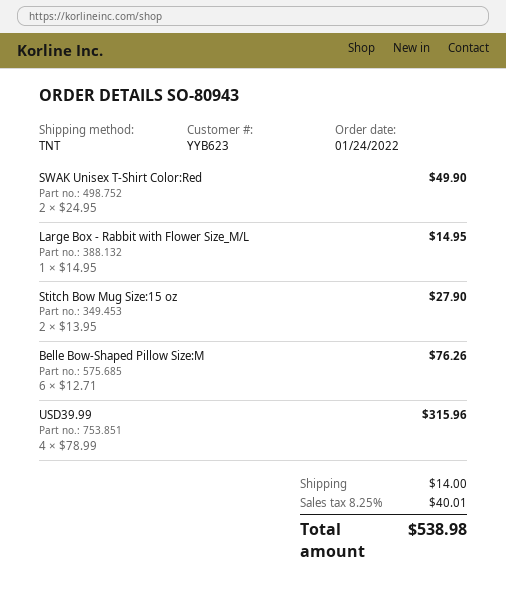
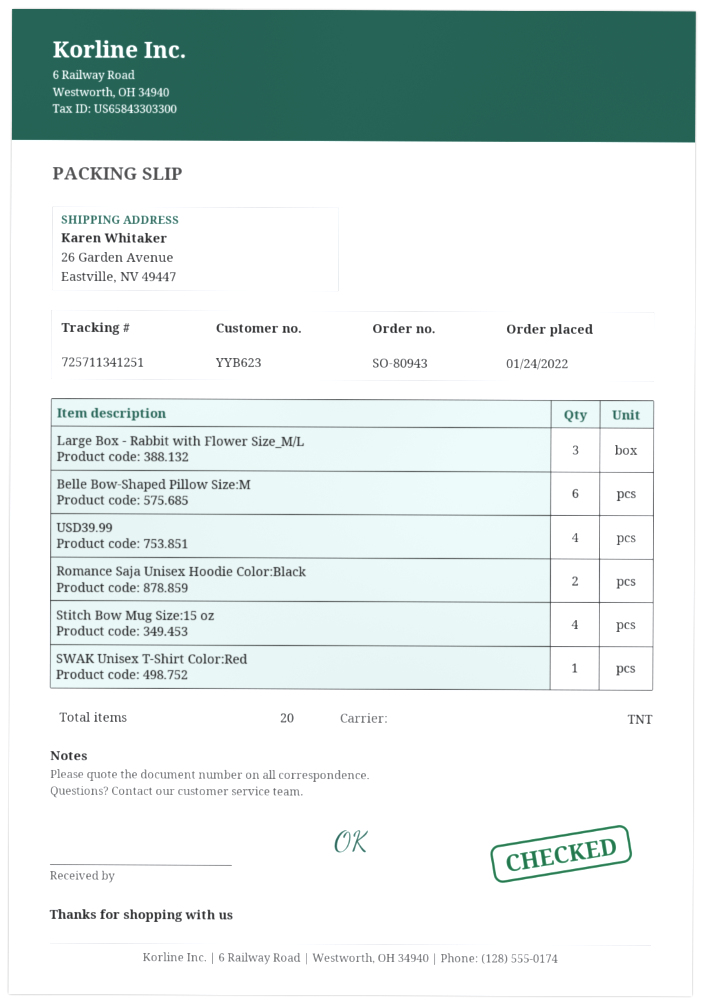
SWAK Unisex T-Shirt Color:Red: 2 -> 1
Large Box - Rabbit with Flower Size_M/L: 1 -> 3
Stitch Bow Mug Size:15 oz: 2 -> 4
Romance Saja Unisex Hoodie Color:Black: none -> 2

